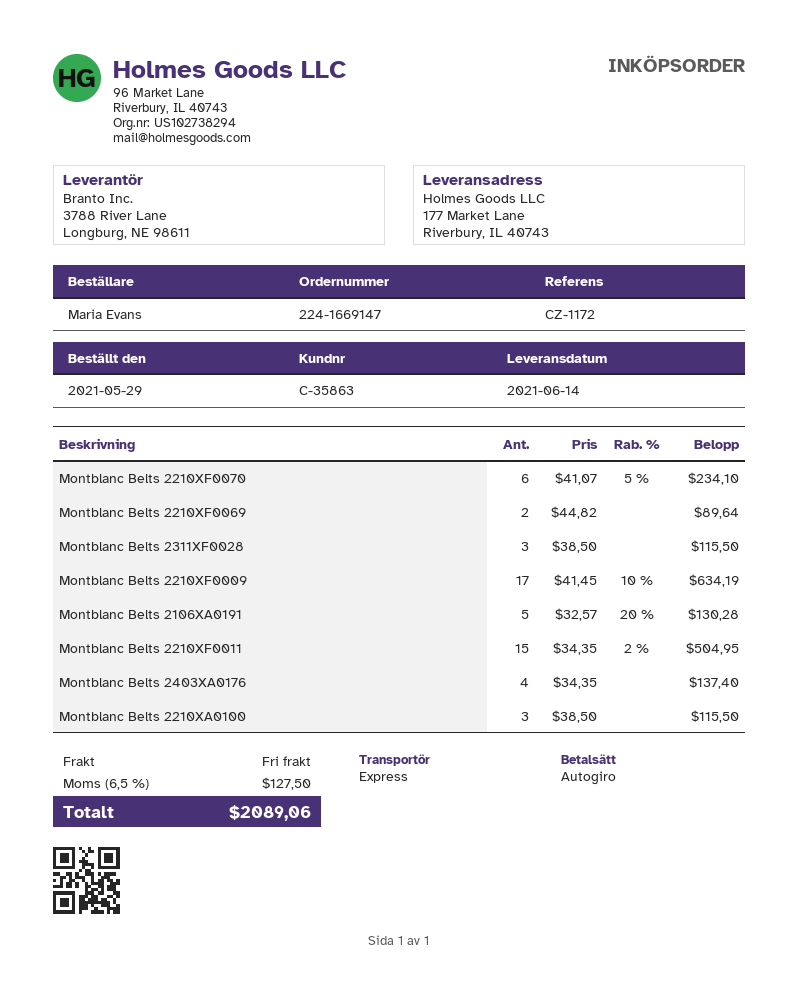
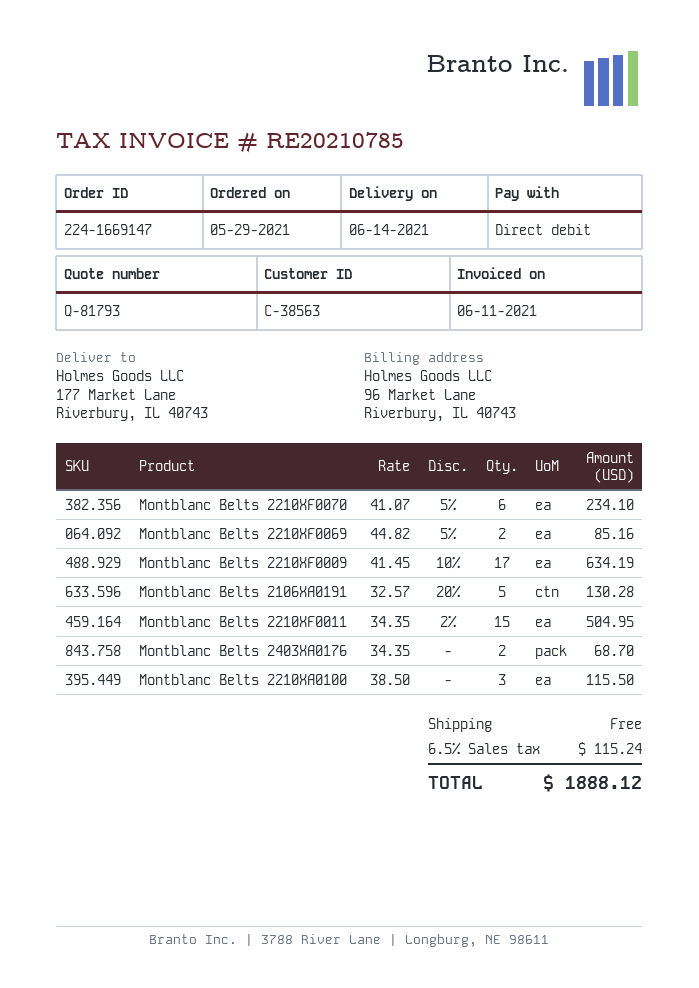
customer number: C-35863 -> C-38563
Montblanc Belts 2210XF0069: 2 x 44.82 = 89.64 -> 2 x 44.82 - 5% = 85.16
Montblanc Belts 2311XF0028: 3 x 38.50 = 115.50 -> none
Montblanc Belts 2403XA0176: 4 x 34.35 = 137.40 -> 2 x 34.35 = 68.70
tax: 6.5% = 127.50 -> 6.5% = 115.24
total: 2089.06 -> 1888.12

